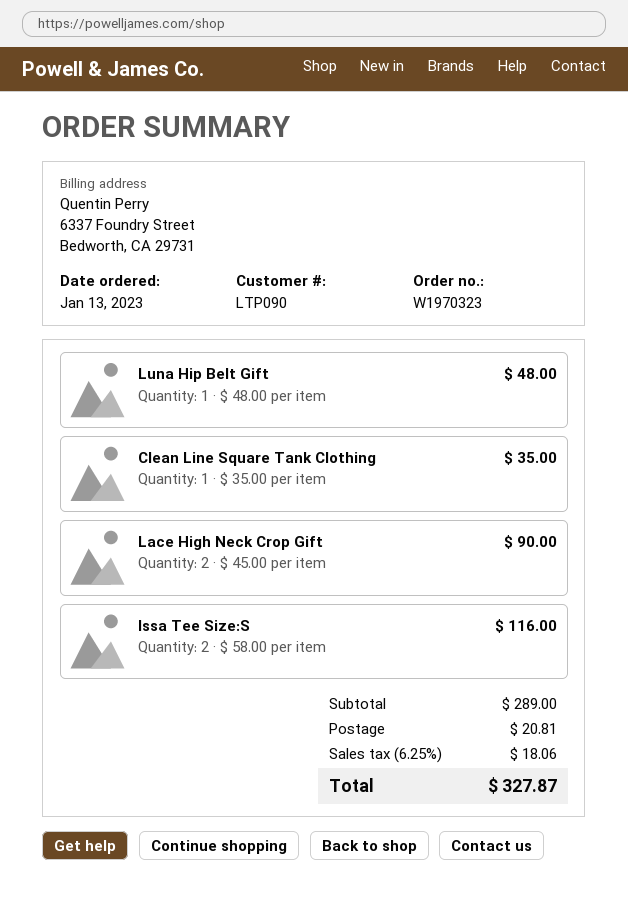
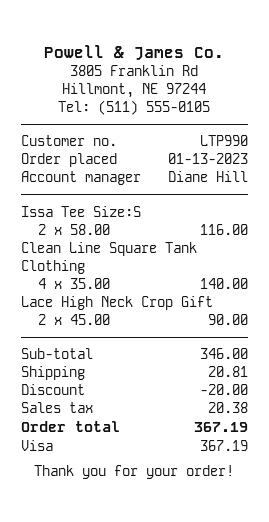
customer number: LTP090 -> LTP990
Luna Hip Belt Gift: 1 x 48.00 = 48.00 -> none
Clean Line Square Tank Clothing: 1 x 35.00 = 35.00 -> 4 x 35.00 = 140.00
subtotal: 289.00 -> 346.00
discount: none -> 20.00
tax: 18.06 -> 20.38
total: 327.87 -> 367.19

